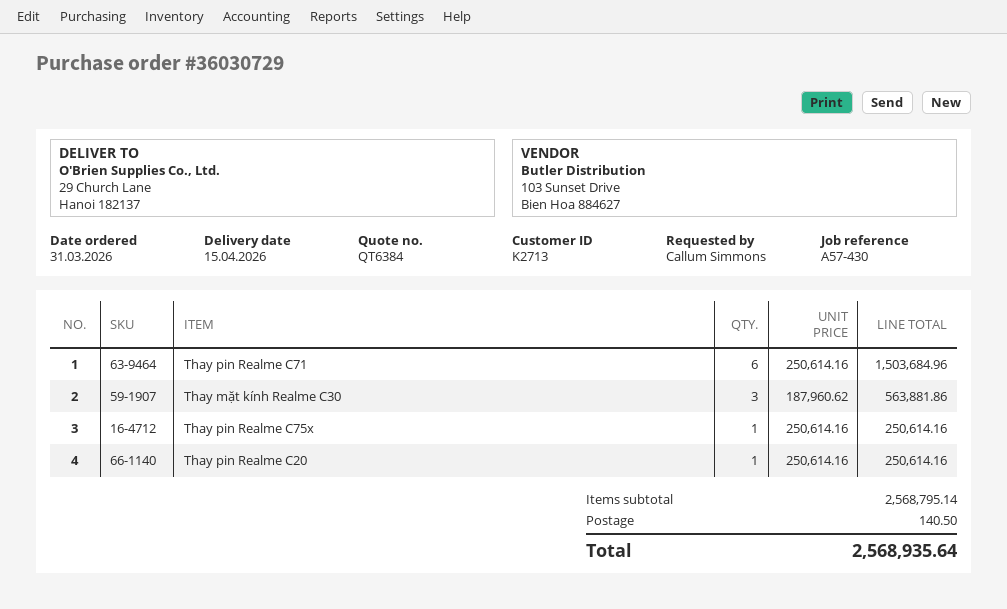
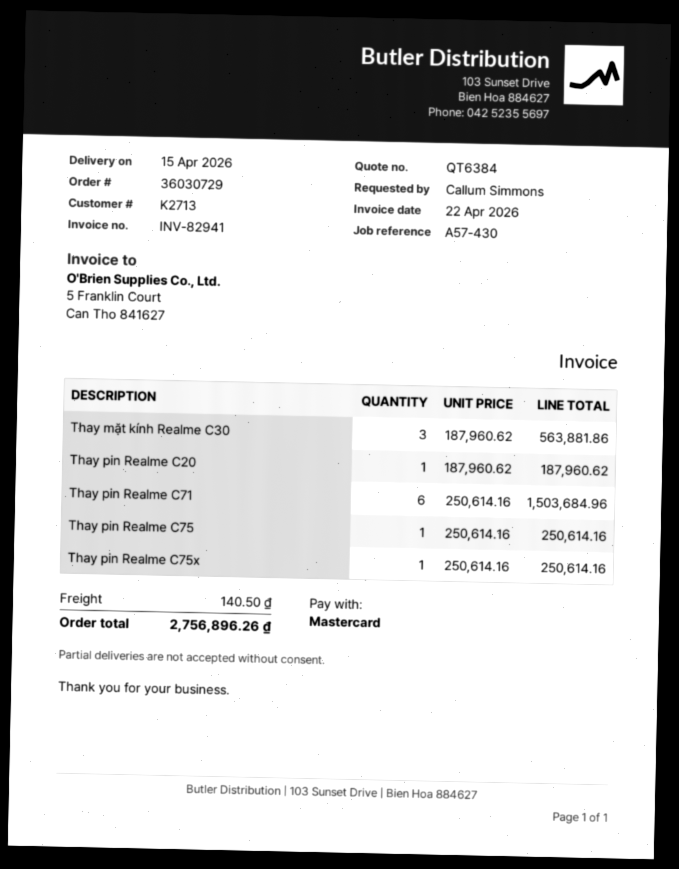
Thay pin Realme C20: 1 x 250614.16 = 250614.16 -> 1 x 187960.62 = 187960.62
Thay pin Realme C75: none -> 1 x 250614.16 = 250614.16
total: 2568935.64 -> 2756896.26

